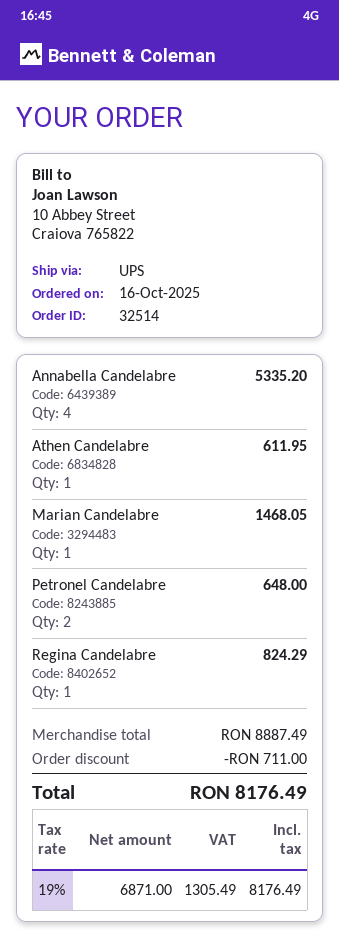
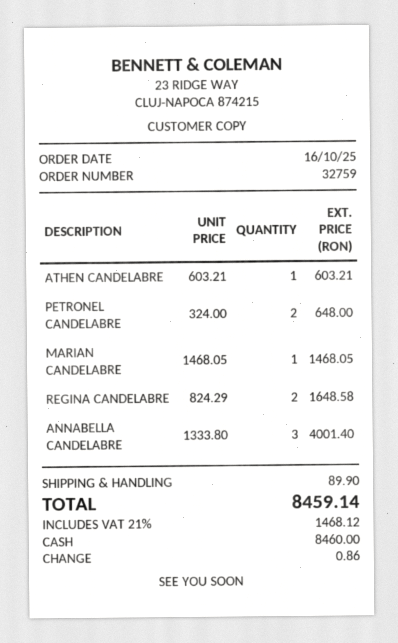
order number: 32514 -> 32759
Annabella Candelabre: 4 for 5335.20 -> 3 for 4001.40
Athen Candelabre: 1 for 611.95 -> 1 for 603.21
Regina Candelabre: 1 for 824.29 -> 2 for 1648.58
discount: 711.00 -> none
shipping: none -> 89.90
tax: 19% = 1305.49 -> 21% = 1468.12
total: 8176.49 -> 8459.14

